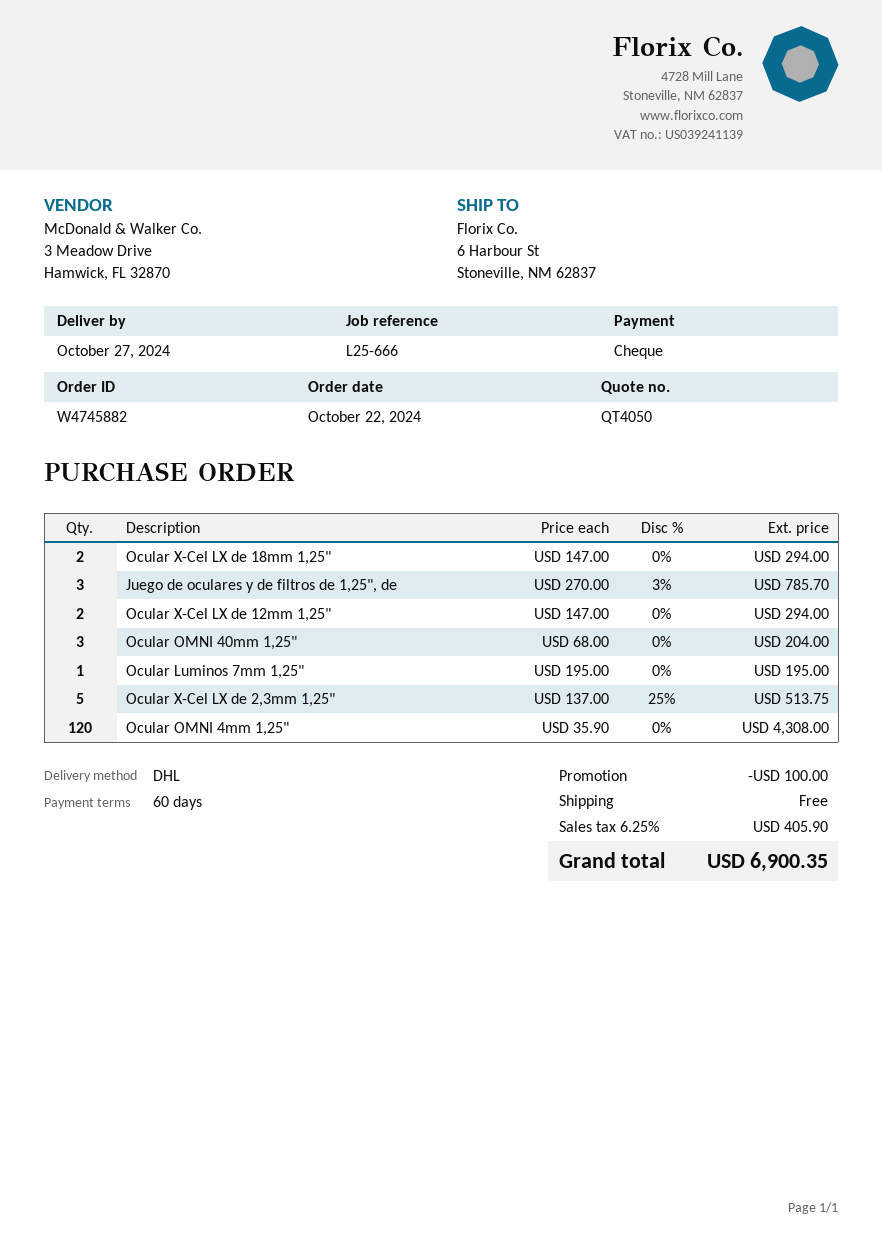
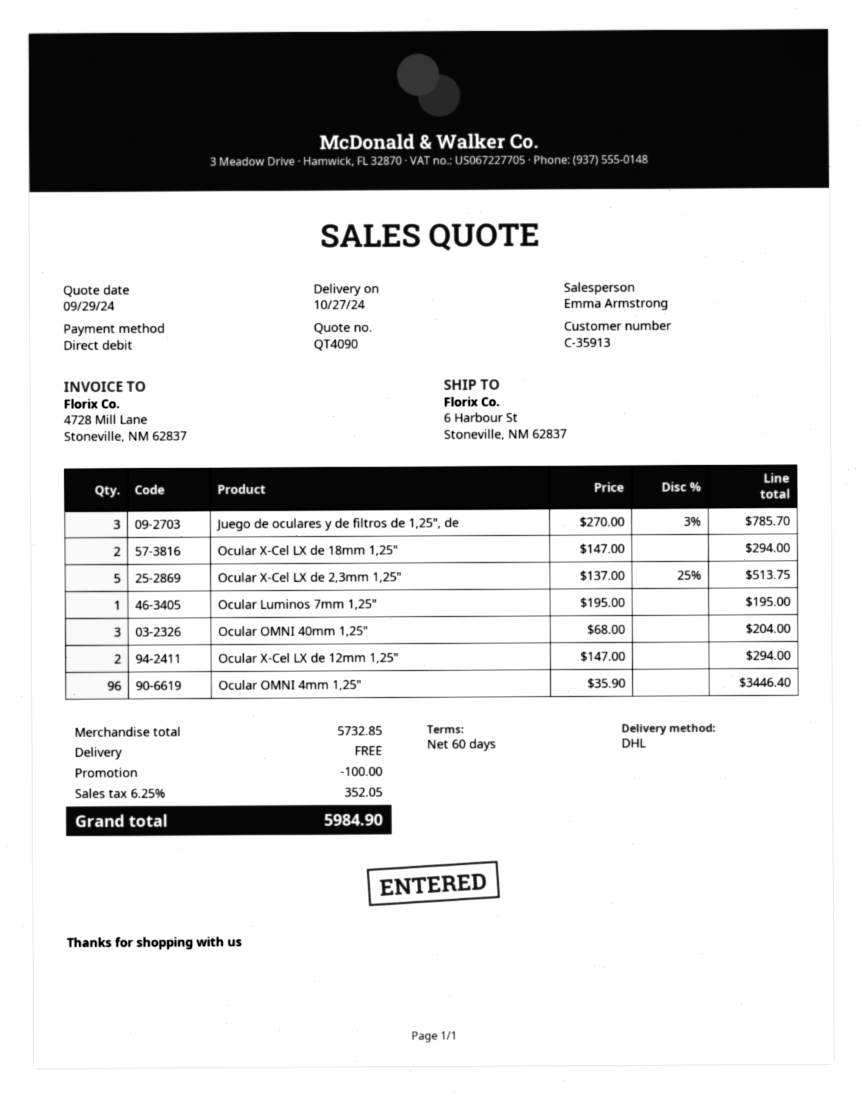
quote number: QT4050 -> QT4090
payment method: cheque -> direct debit
Ocular OMNI 4mm 1,25": 120 x 35.90 = 4308.00 -> 96 x 35.90 = 3446.40
tax: 6.25% = 405.90 -> 6.25% = 352.05
total: 6900.35 -> 5984.90

